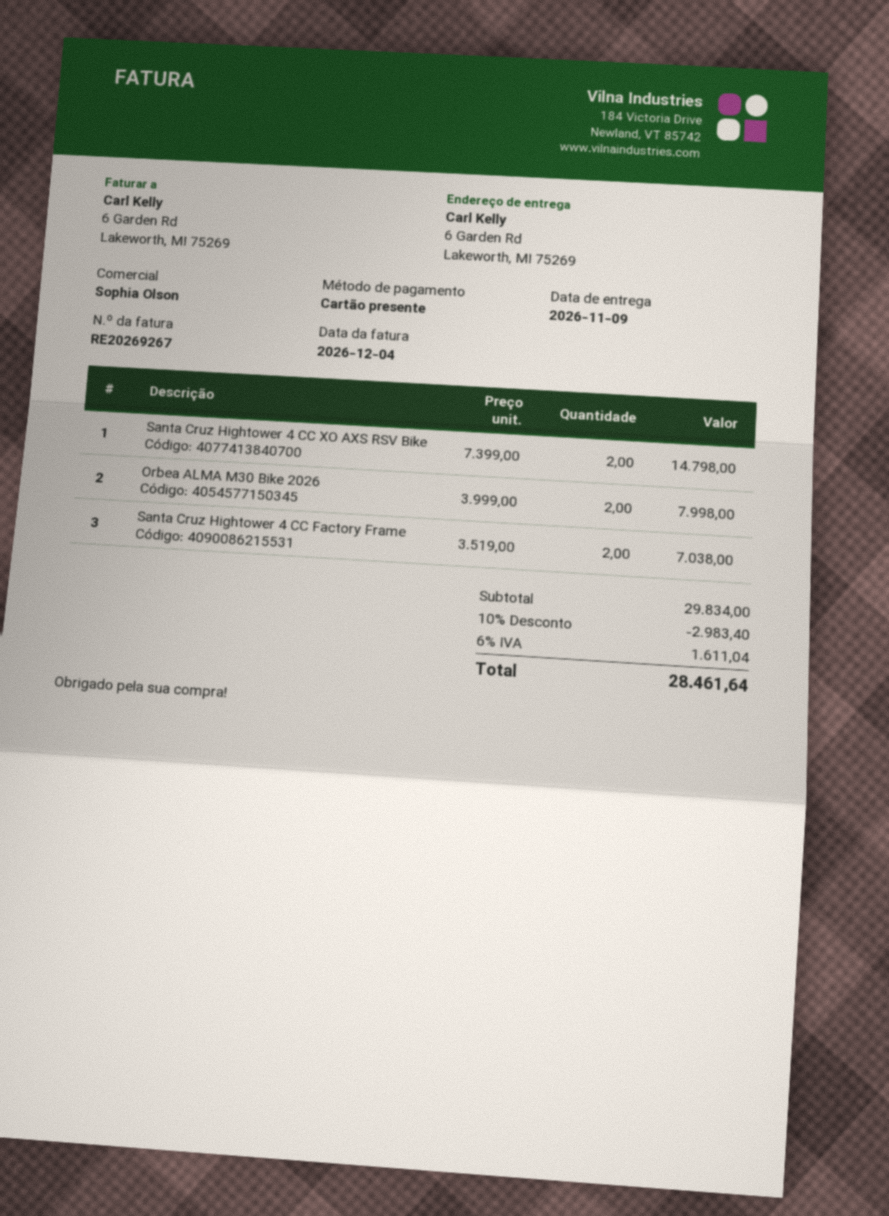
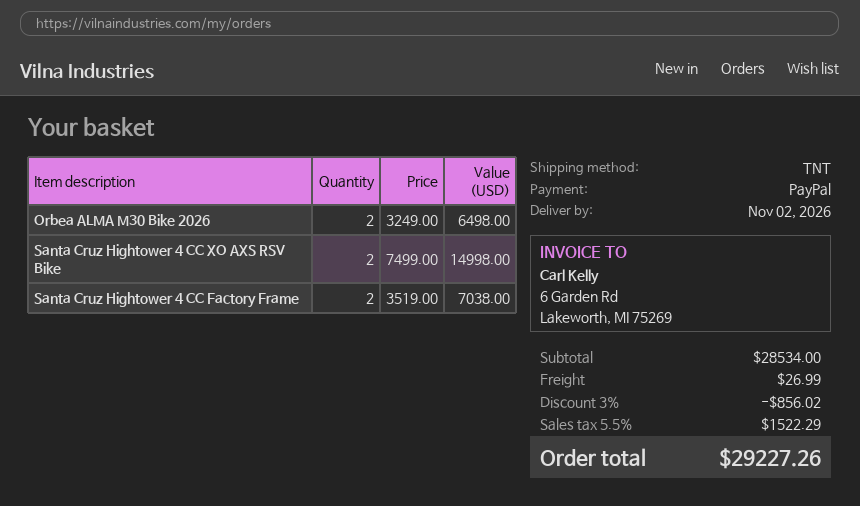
delivery date: 2026-11-09 -> 2026-11-02
payment method: gift card -> PayPal
Santa Cruz Hightower 4 CC XO AXS RSV Bike: 2 x 7399.00 = 14798.00 -> 2 x 7499.00 = 14998.00
Orbea ALMA M30 Bike 2026: 2 x 3999.00 = 7998.00 -> 2 x 3249.00 = 6498.00
subtotal: 29834.00 -> 28534.00
discount: 10% = 2983.40 -> 3% = 856.02
shipping: none -> 26.99
tax: 6% = 1611.04 -> 5.5% = 1522.29
total: 28461.64 -> 29227.26

